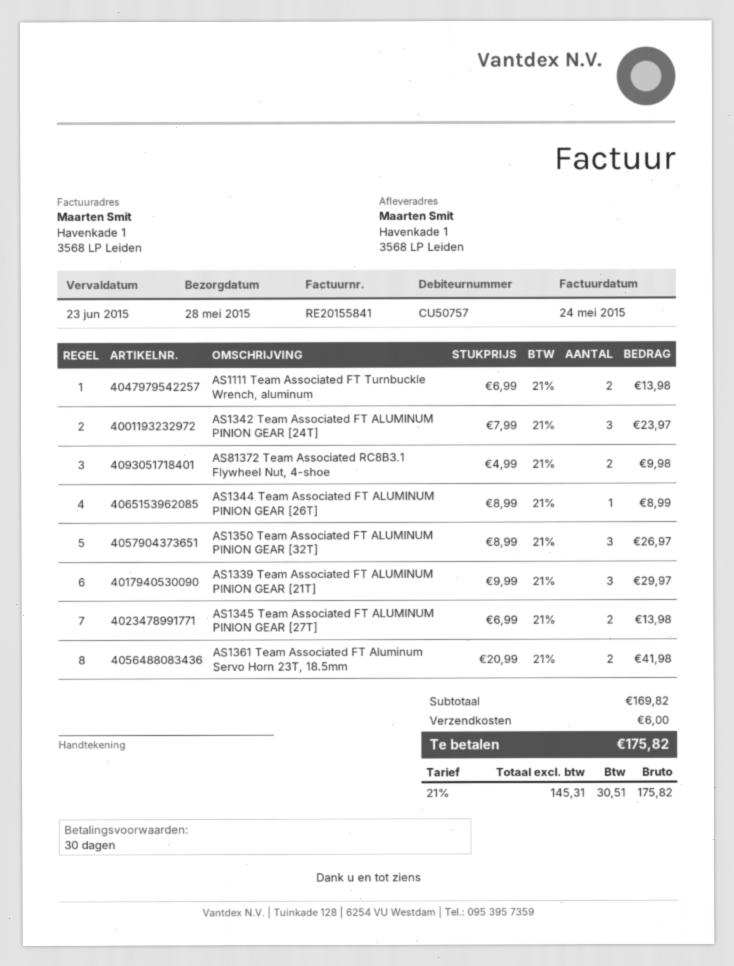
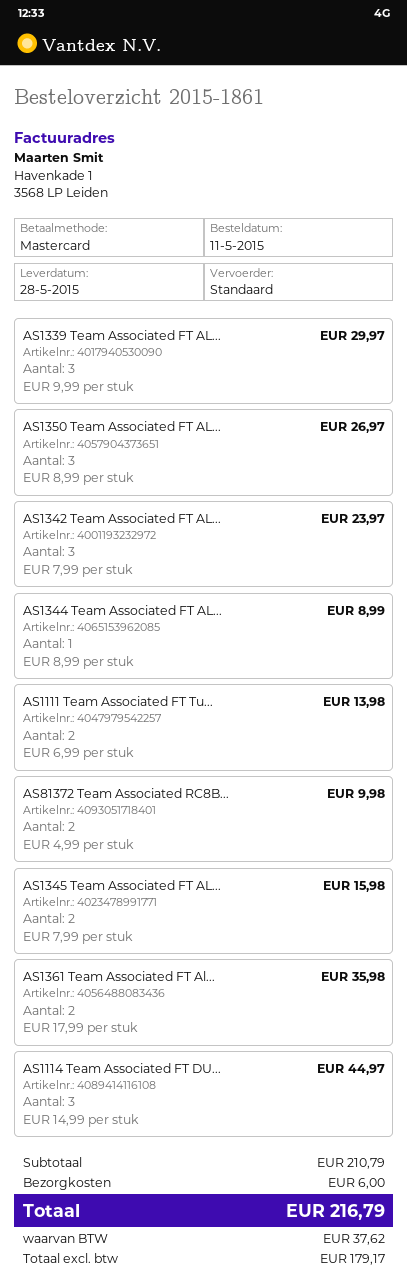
AS1345 Team Associated FT ALUMINUM PINION GEAR [27T]: 2 x 6.99 = 13.98 -> 2 x 7.99 = 15.98
AS1361 Team Associated FT Aluminum Servo Horn 23T, 18.5mm: 2 x 20.99 = 41.98 -> 2 x 17.99 = 35.98
AS1114 Team Associated FT DU...: none -> 3 x 14.99 = 44.97
subtotal: 169.82 -> 210.79
net: 145.31 -> 179.17
tax: 30.51 -> 37.62
total: 175.82 -> 216.79

